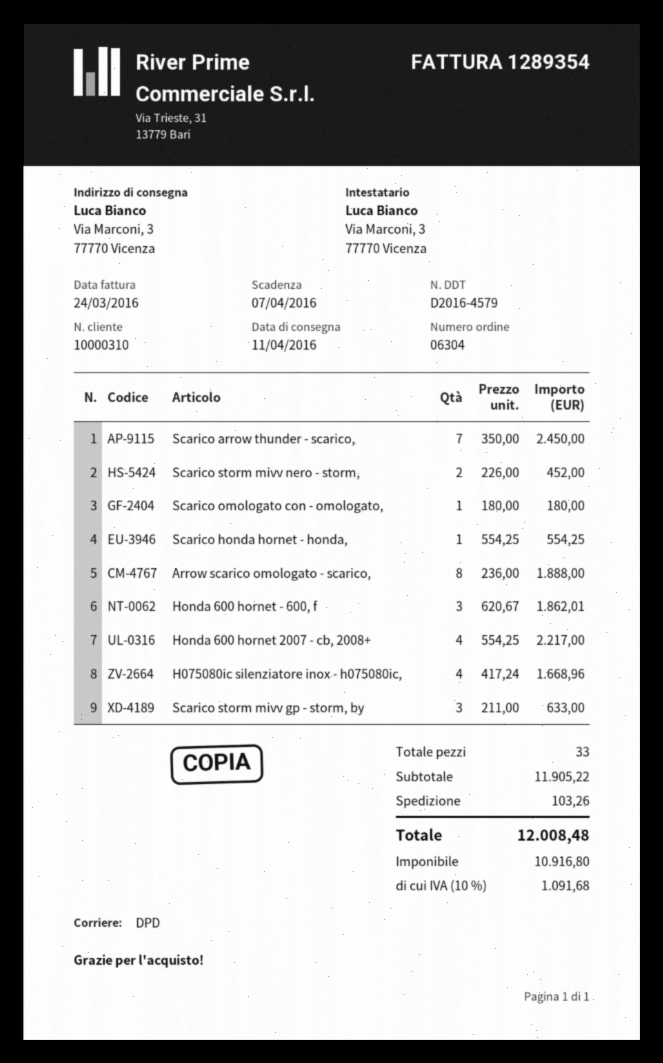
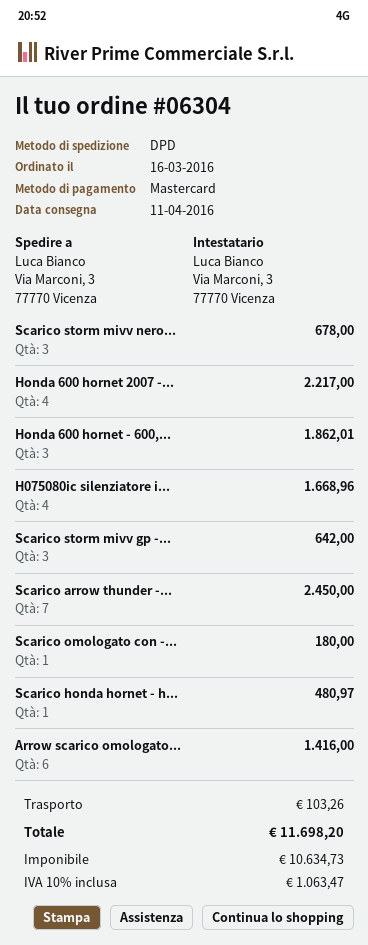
Scarico storm mivv nero - storm,: 2 for 452.00 -> 3 for 678.00
Scarico honda hornet - honda,: 1 for 554.25 -> 1 for 480.97
Arrow scarico omologato - scarico,: 8 for 1888.00 -> 6 for 1416.00
Scarico storm mivv gp - storm, by: 3 for 633.00 -> 3 for 642.00
net: 10916.80 -> 10634.73
tax: 10% = 1091.68 -> 10% = 1063.47
total: 12008.48 -> 11698.20

